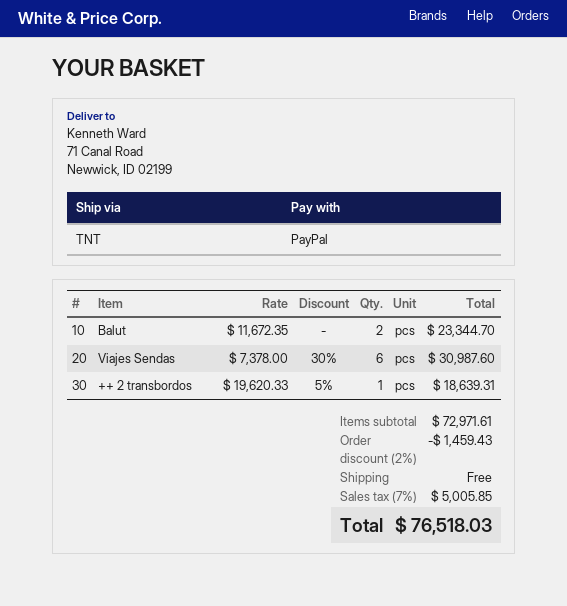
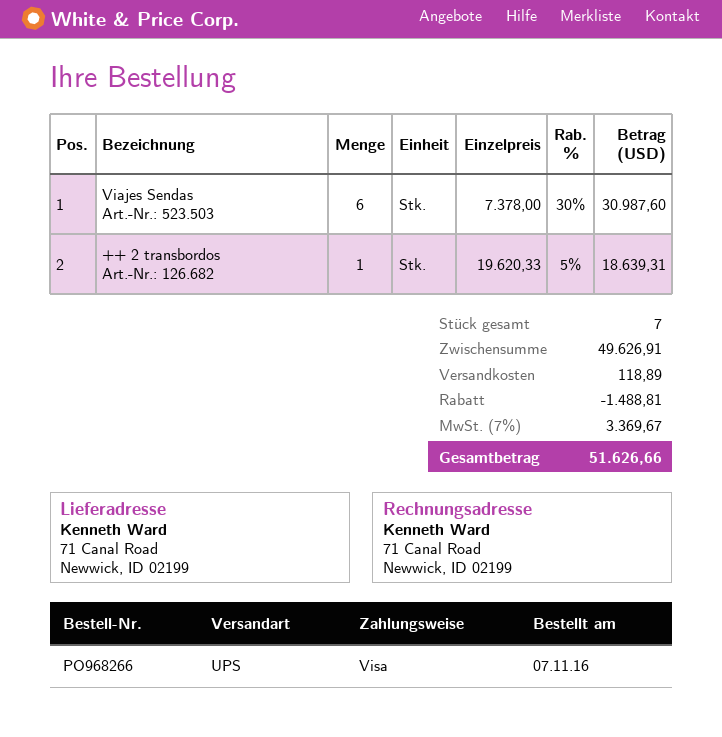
payment method: PayPal -> Visa
shipping method: TNT -> UPS
Balut: 2 x 11672.35 = 23344.70 -> none
subtotal: 72971.61 -> 49626.91
discount: 1459.43 -> 1488.81
shipping: 0.00 -> 118.89
tax: 7% = 5005.85 -> 7% = 3369.67
total: 76518.03 -> 51626.66

